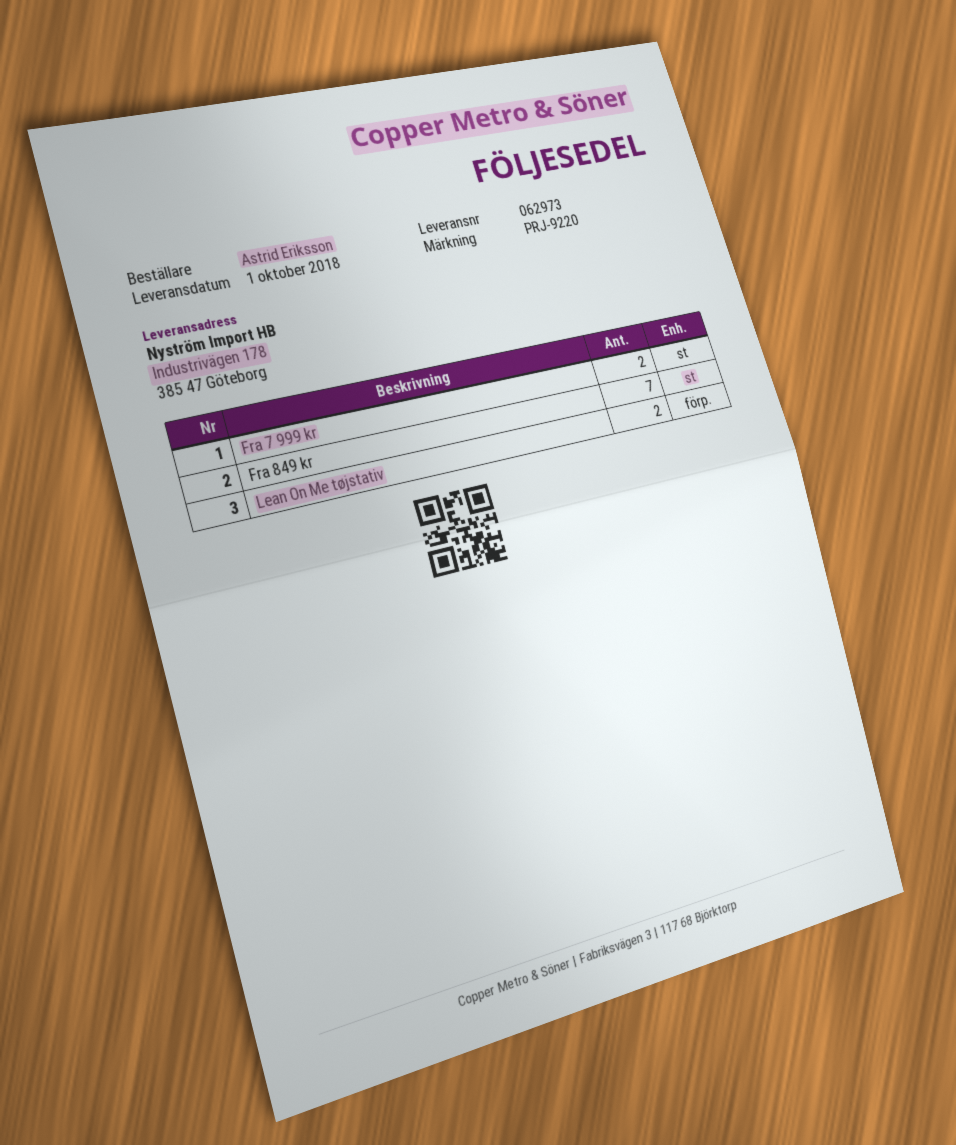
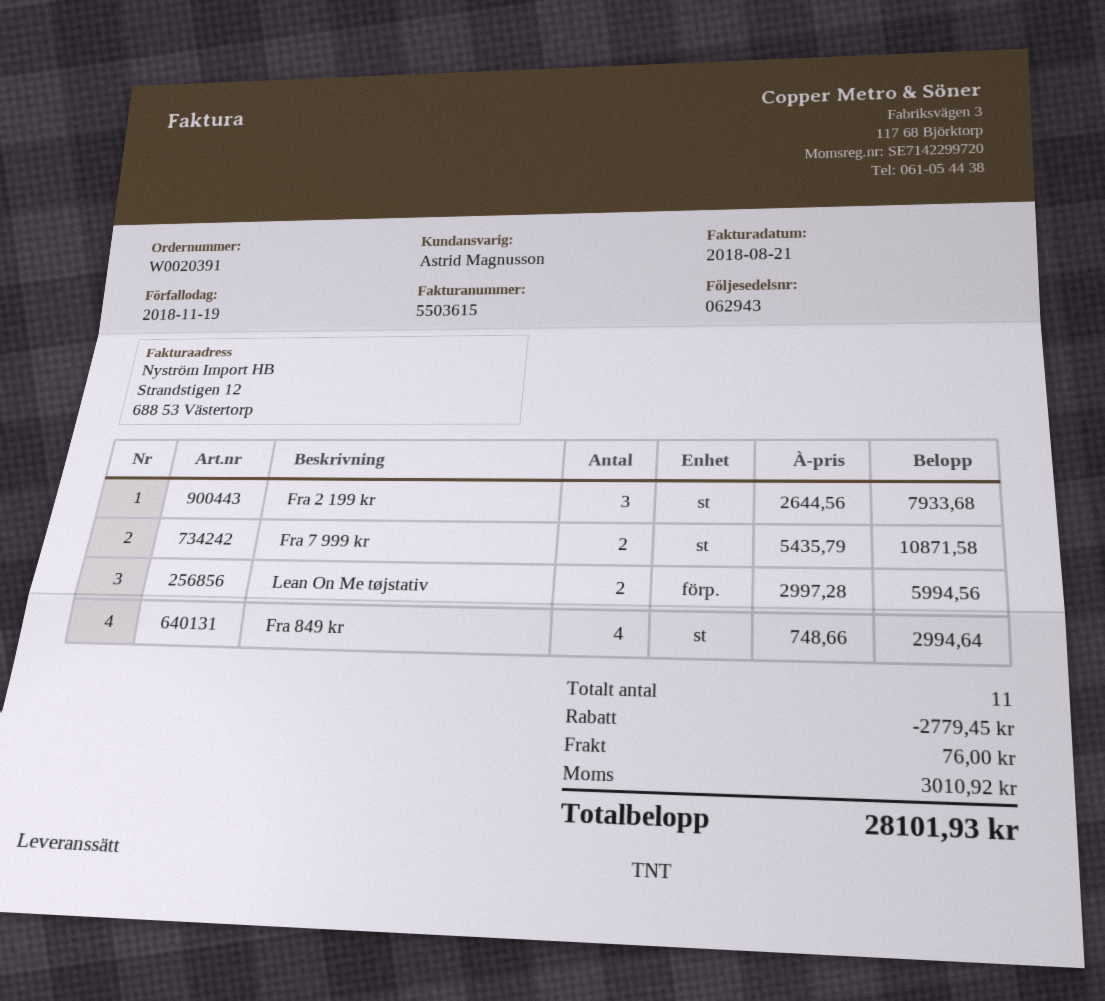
delivery note number: 062973 -> 062943
Fra 849 kr: 7 -> 4
Fra 2 199 kr: none -> 3

